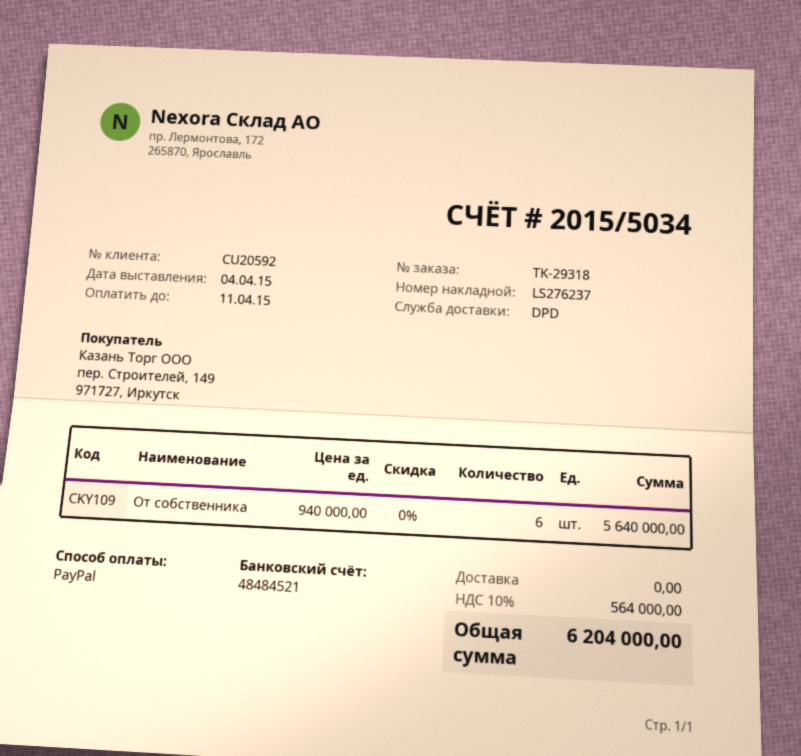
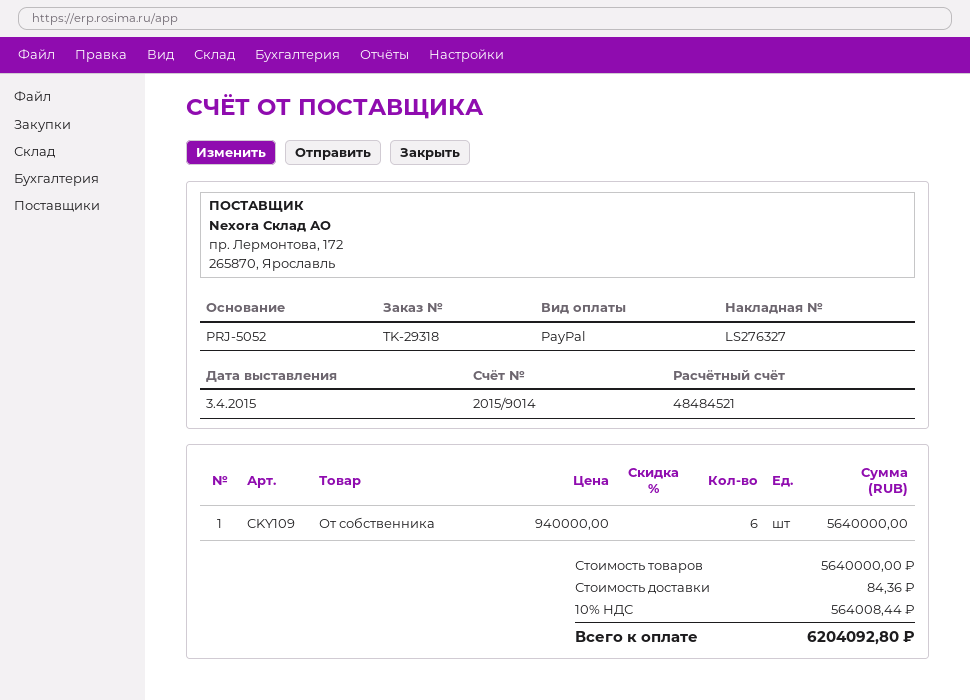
delivery note number: LS276237 -> LS276327
invoice number: 2015/5034 -> 2015/9014
invoice date: 2015-04-04 -> 2015-04-03
shipping: 0.00 -> 84.36
tax: 10% = 564000.00 -> 10% = 564008.44
total: 6204000.00 -> 6204092.80

